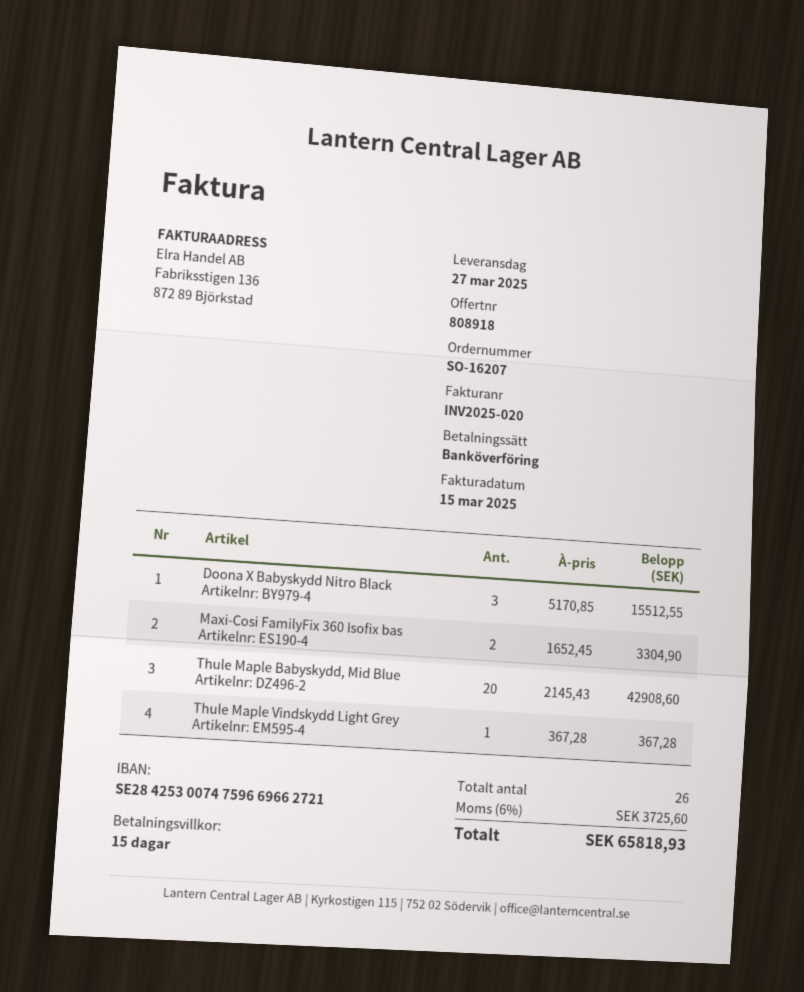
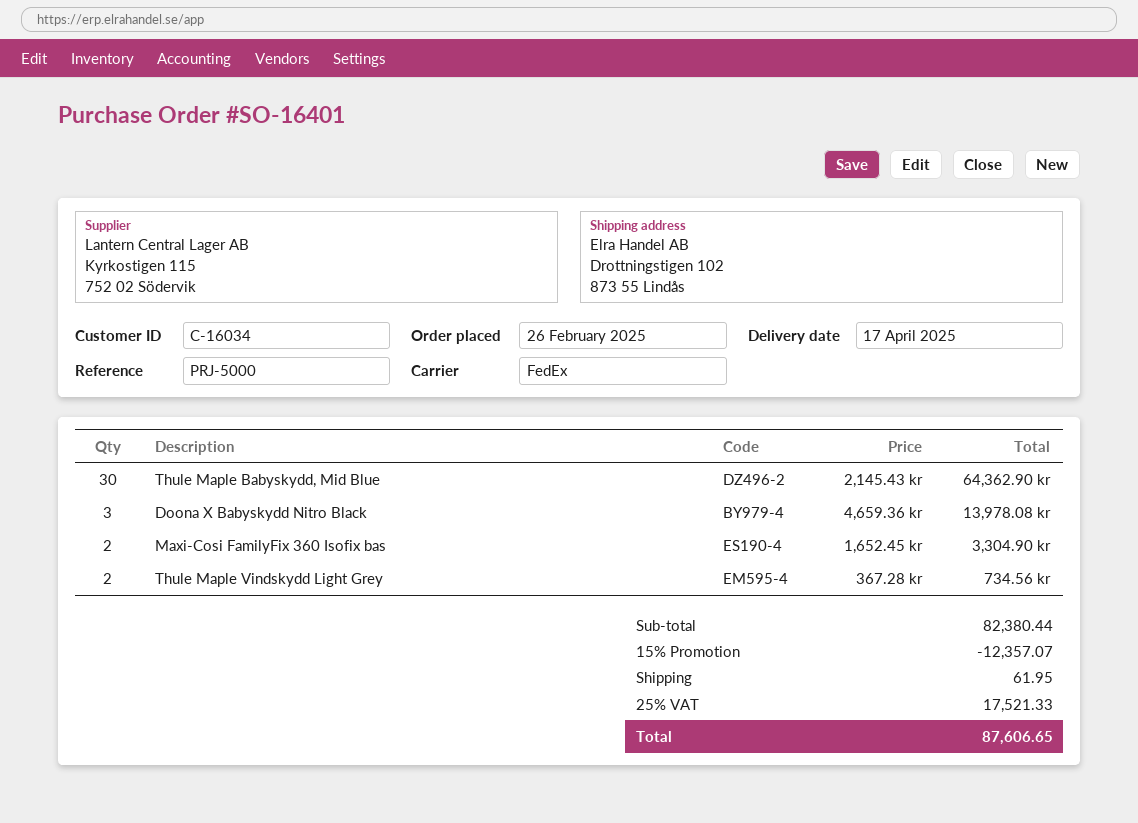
order number: SO-16207 -> SO-16401
delivery date: 2025-03-27 -> 2025-04-17
Doona X Babyskydd Nitro Black: 3 x 5170.85 = 15512.55 -> 3 x 4659.36 = 13978.08
Thule Maple Babyskydd, Mid Blue: 20 x 2145.43 = 42908.60 -> 30 x 2145.43 = 64362.90
Thule Maple Vindskydd Light Grey: 1 x 367.28 = 367.28 -> 2 x 367.28 = 734.56
discount: none -> 15% = 12357.07
shipping: none -> 61.95
tax: 6% = 3725.60 -> 25% = 17521.33
total: 65818.93 -> 87606.65

